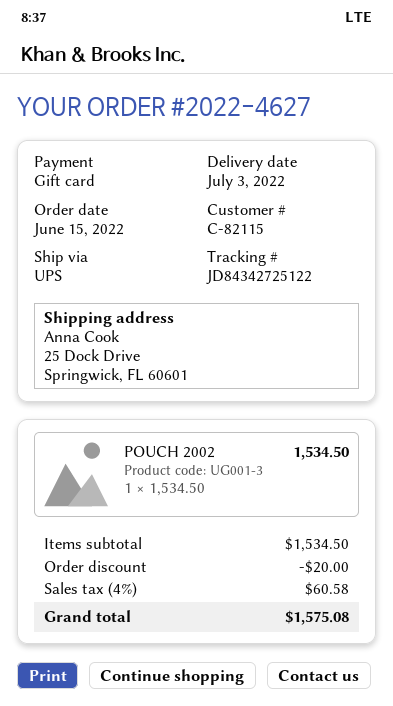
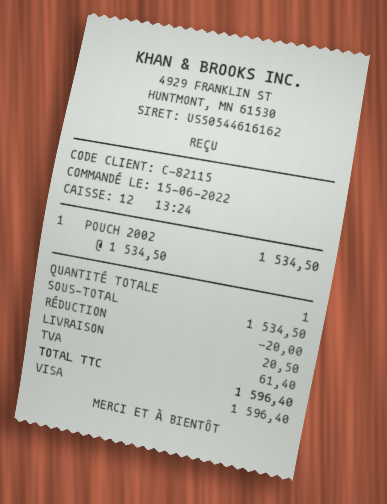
payment method: gift card -> Visa
shipping: none -> 20.50
tax: 60.58 -> 61.40
total: 1575.08 -> 1596.40

